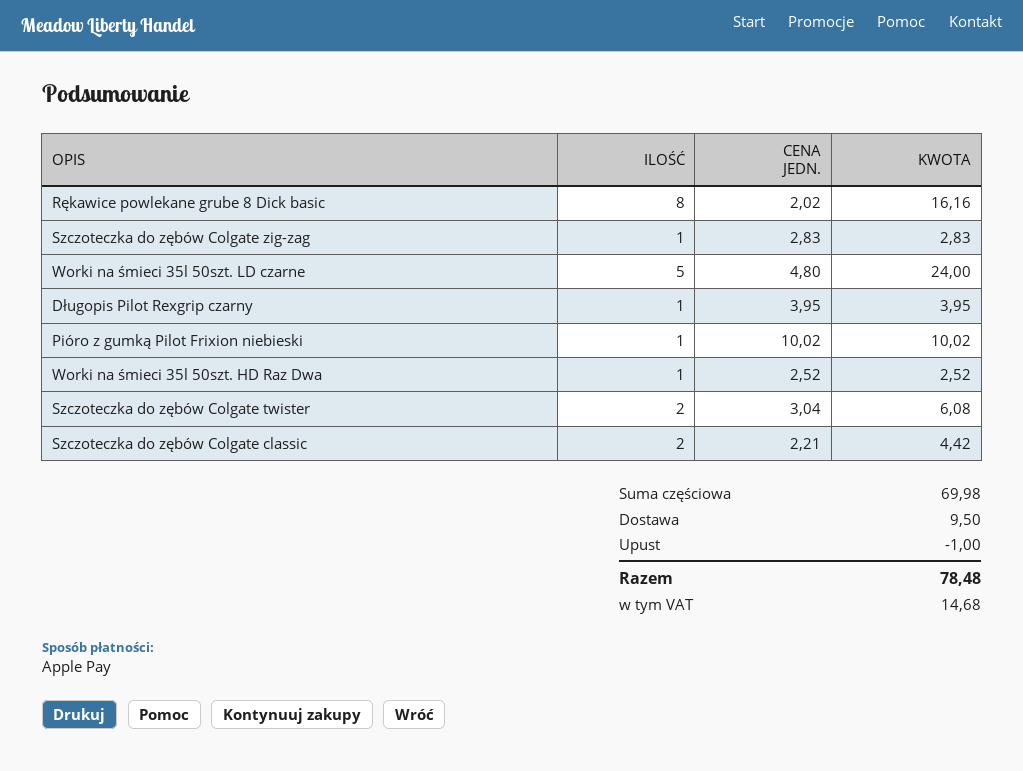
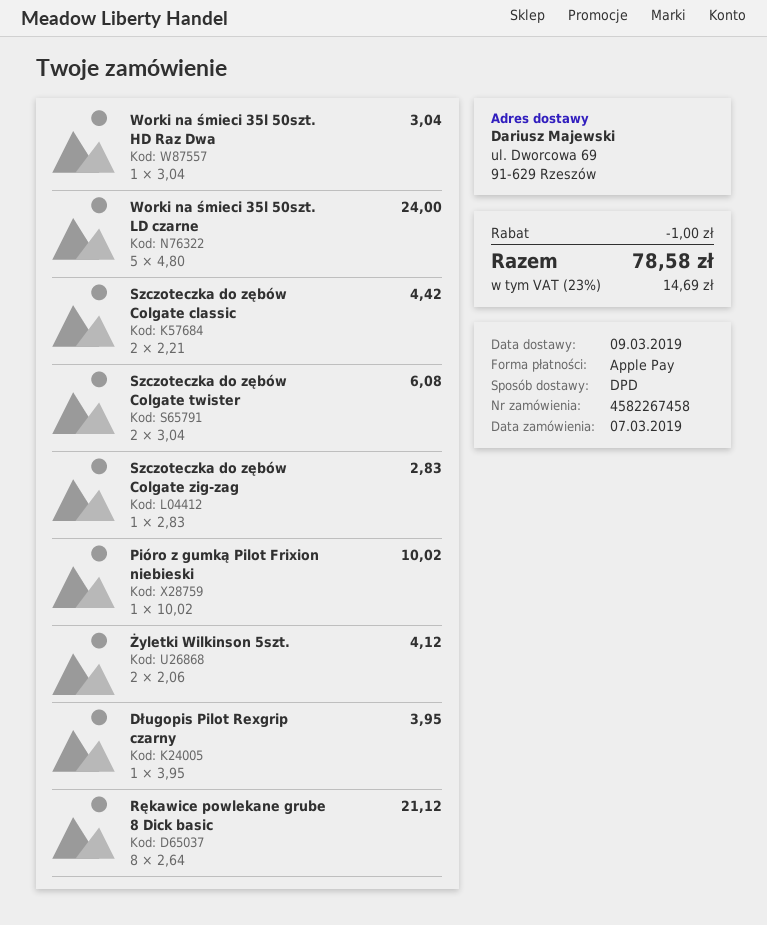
Rękawice powlekane grube 8 Dick basic: 8 x 2.02 = 16.16 -> 8 x 2.64 = 21.12
Worki na śmieci 35l 50szt. HD Raz Dwa: 1 x 2.52 = 2.52 -> 1 x 3.04 = 3.04
Żyletki Wilkinson 5szt.: none -> 2 x 2.06 = 4.12
shipping: 9.50 -> none
tax: 14.68 -> 14.69
total: 78.48 -> 78.58

